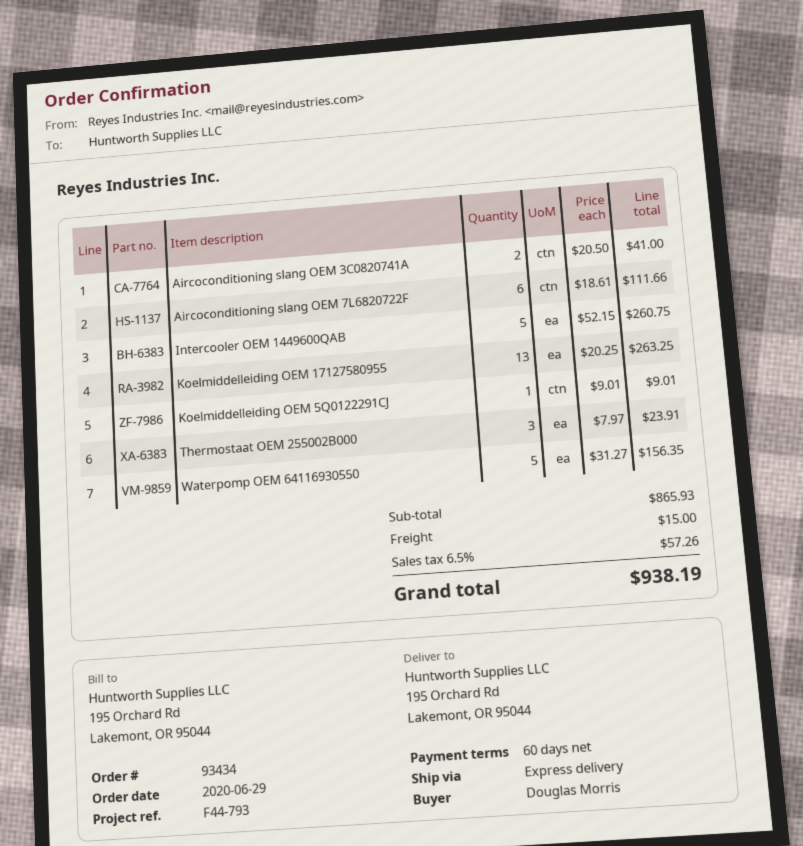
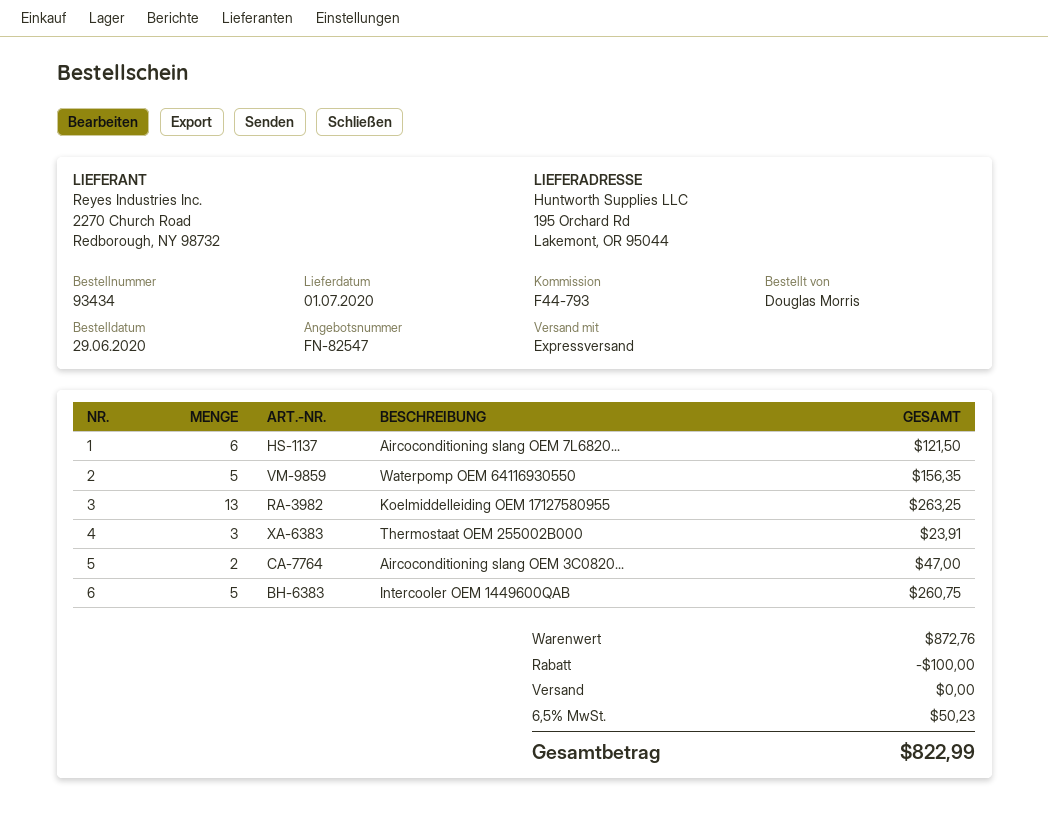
Aircoconditioning slang OEM 3C0820741A: 2 for 41.00 -> 2 for 47.00
Aircoconditioning slang OEM 7L6820722F: 6 for 111.66 -> 6 for 121.50
Koelmiddelleiding OEM 5Q0122291CJ: 1 for 9.01 -> none
subtotal: 865.93 -> 872.76
discount: none -> 100.00
shipping: 15.00 -> 0.00
tax: 6.5% = 57.26 -> 6.5% = 50.23
total: 938.19 -> 822.99

